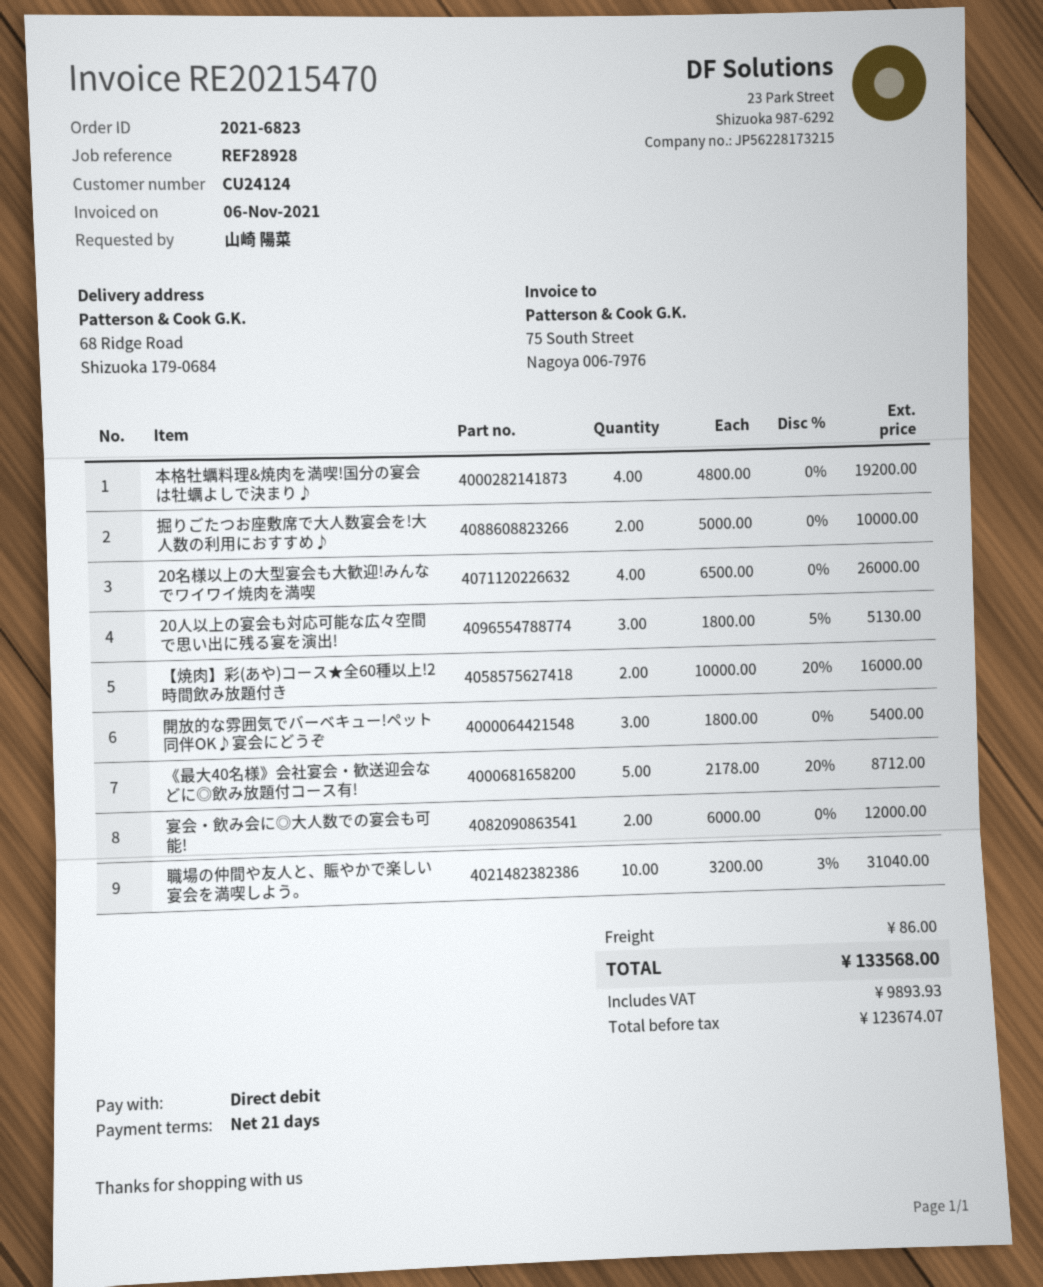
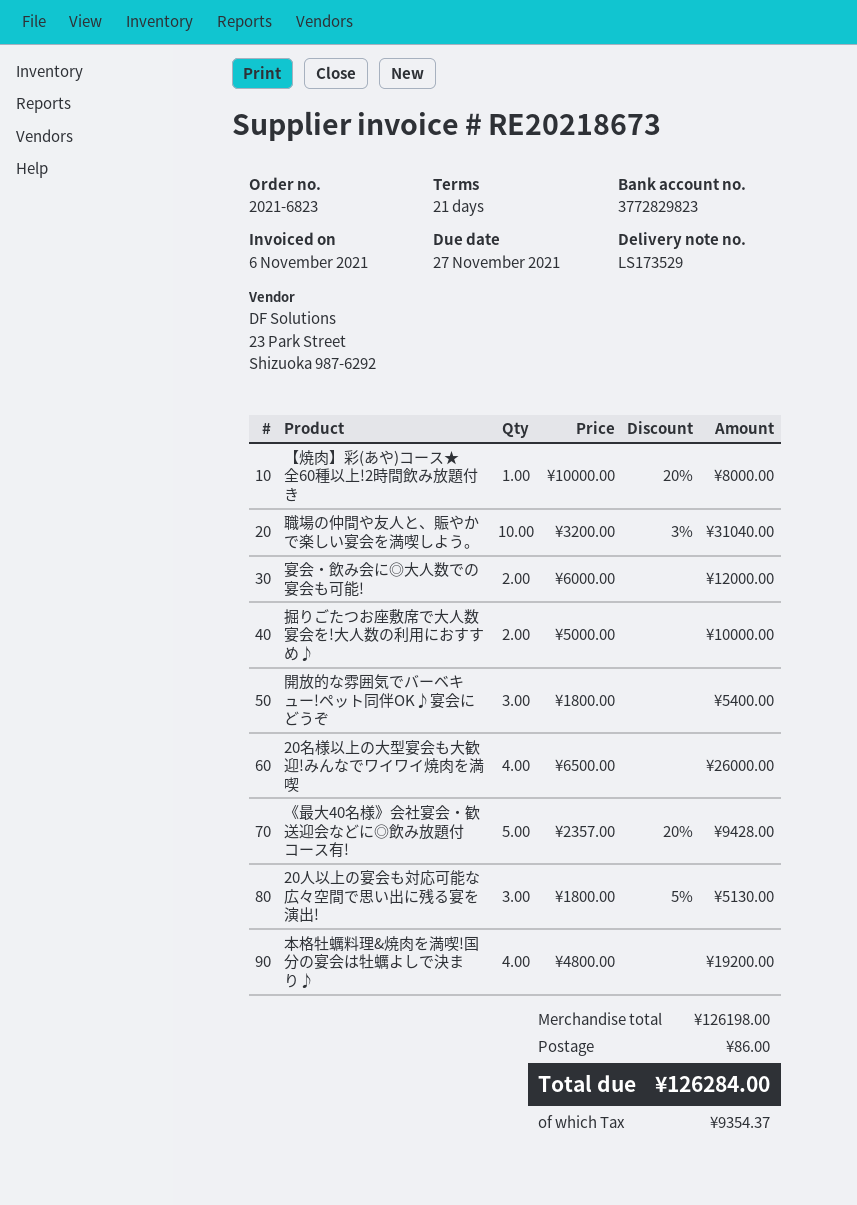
invoice number: RE20215470 -> RE20218673
【焼肉】彩(あや)コース★全60種以上!2時間飲み放題付き: 2 x 10000.00 - 20% = 16000.00 -> 1 x 10000.00 - 20% = 8000.00
《最大40名様》会社宴会・歓送迎会などに◎飲み放題付コース有!: 5 x 2178.00 - 20% = 8712.00 -> 5 x 2357.00 - 20% = 9428.00
tax: 9893.93 -> 9354.37
total: 133568.00 -> 126284.00

